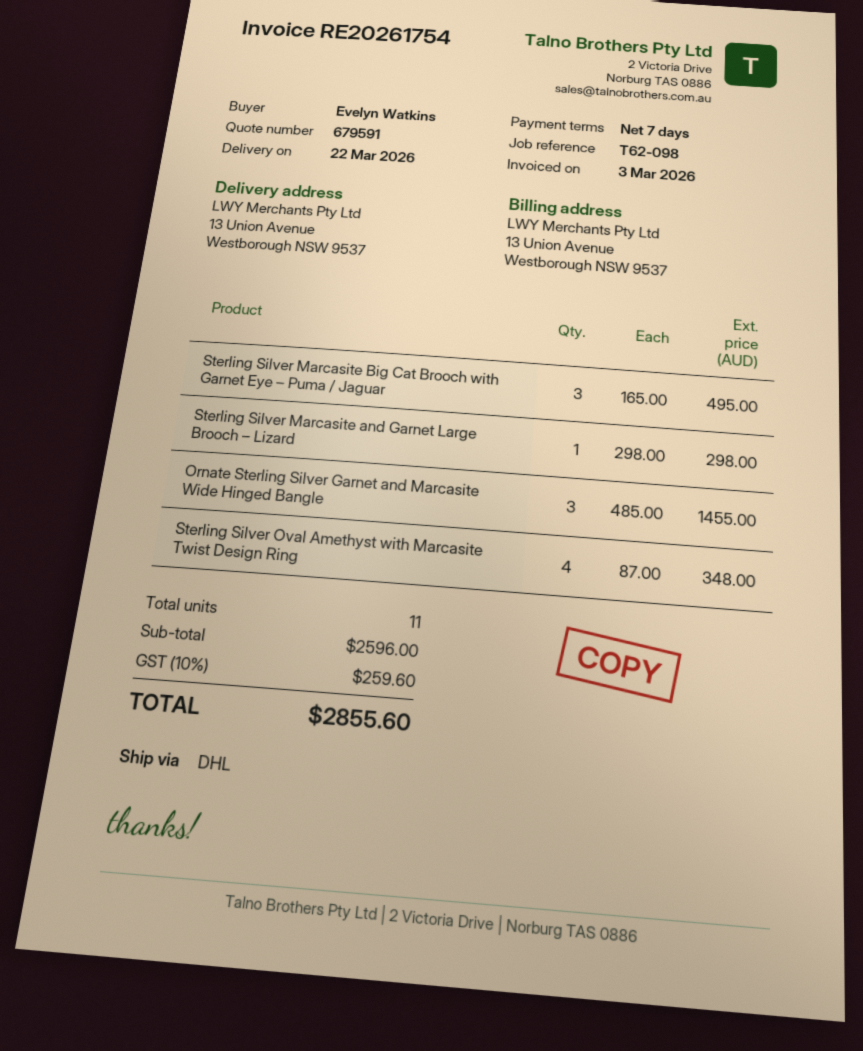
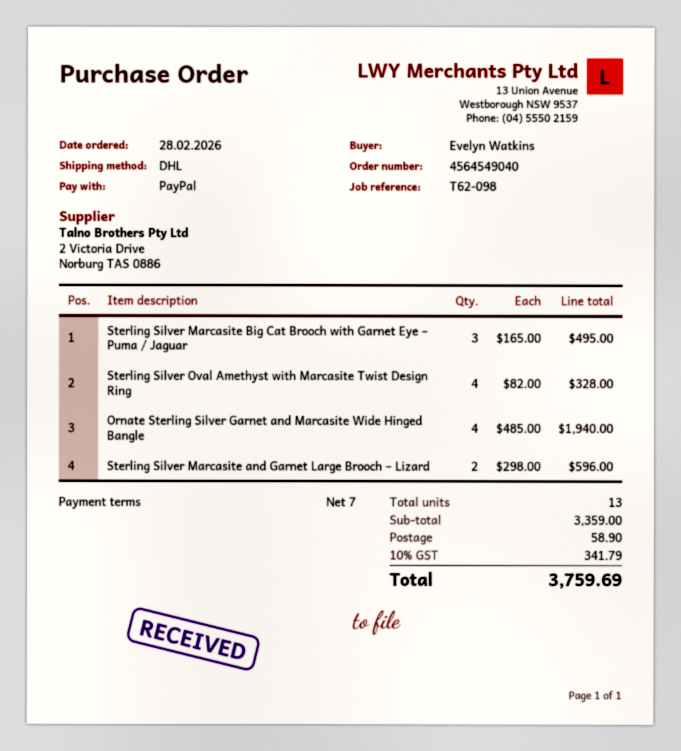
Sterling Silver Marcasite and Garnet Large Brooch – Lizard: 1 x 298.00 = 298.00 -> 2 x 298.00 = 596.00
Ornate Sterling Silver Garnet and Marcasite Wide Hinged Bangle: 3 x 485.00 = 1455.00 -> 4 x 485.00 = 1940.00
Sterling Silver Oval Amethyst with Marcasite Twist Design Ring: 4 x 87.00 = 348.00 -> 4 x 82.00 = 328.00
total quantity: 11 -> 13
subtotal: 2596.00 -> 3359.00
shipping: none -> 58.90
tax: 10% = 259.60 -> 10% = 341.79
total: 2855.60 -> 3759.69

